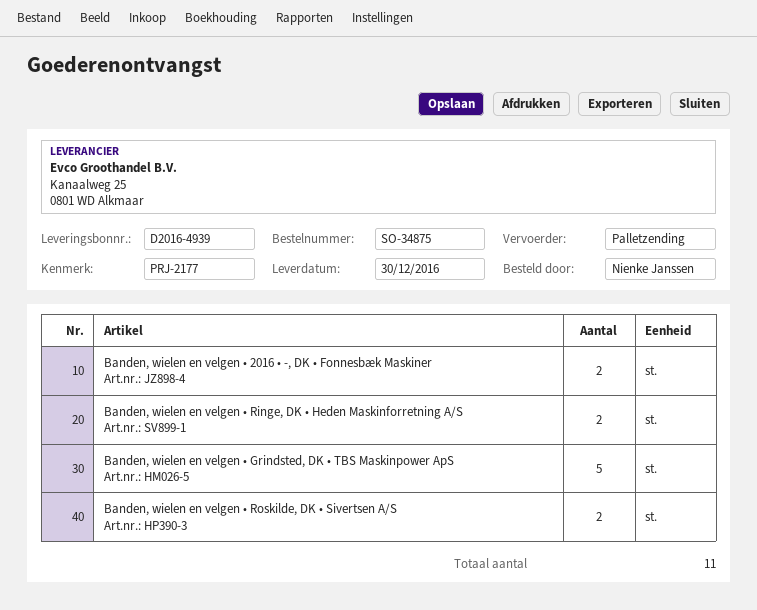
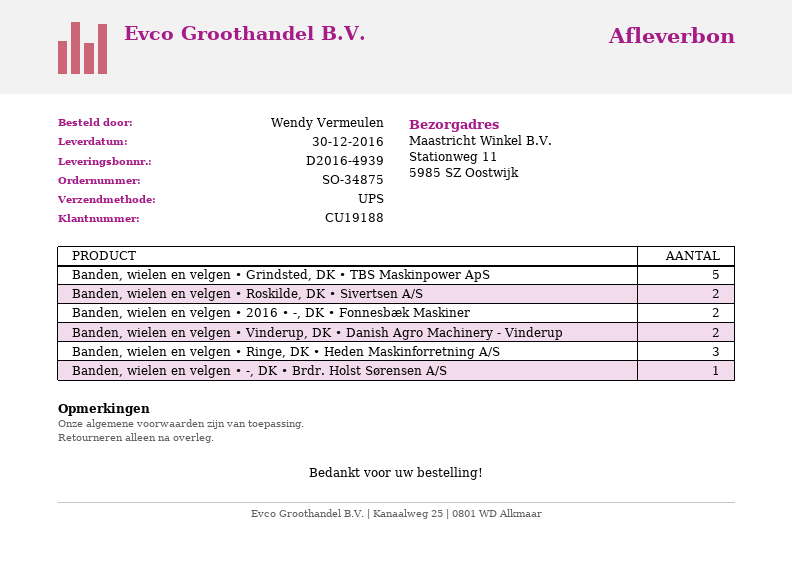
ordered by: Nienke Janssen -> Wendy Vermeulen
shipping method: pallet freight -> UPS
Banden, wielen en velgen • Ringe, DK • Heden Maskinforretning A/S: 2 -> 3
Banden, wielen en velgen • Vinderup, DK • Danish Agro Machinery - Vinderup: none -> 2
Banden, wielen en velgen • -, DK • Brdr. Holst Sørensen A/S: none -> 1

